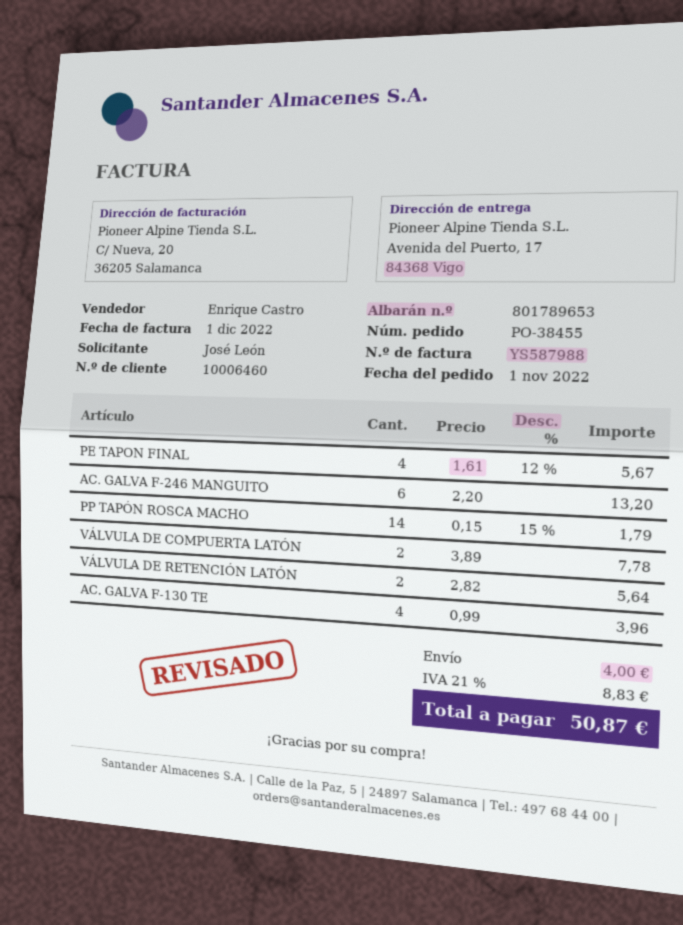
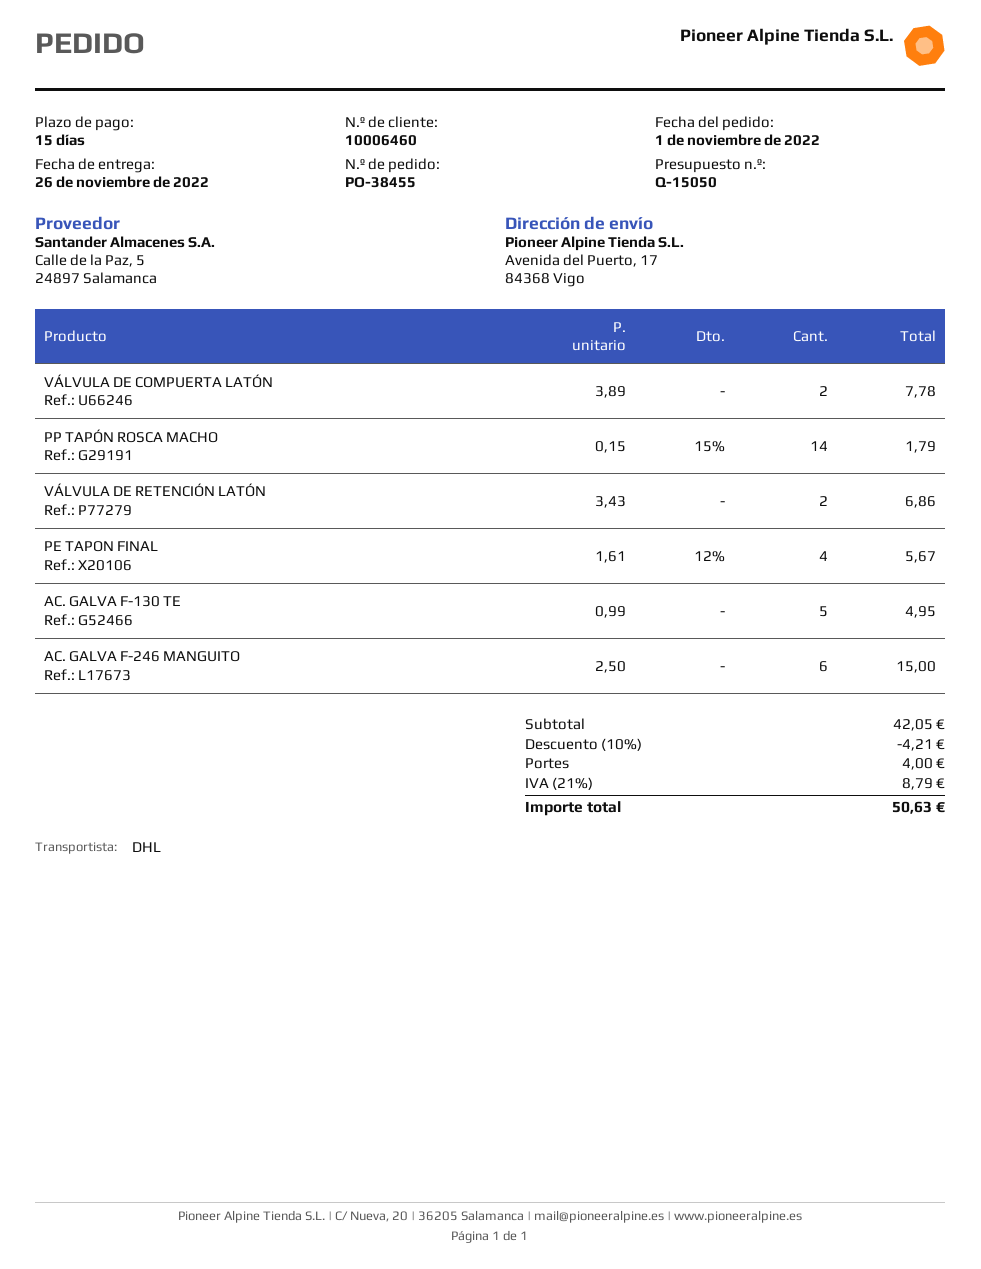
AC. GALVA F-246 MANGUITO: 6 x 2.20 = 13.20 -> 6 x 2.50 = 15.00
VÁLVULA DE RETENCIÓN LATÓN: 2 x 2.82 = 5.64 -> 2 x 3.43 = 6.86
AC. GALVA F-130 TE: 4 x 0.99 = 3.96 -> 5 x 0.99 = 4.95
discount: none -> 10% = 4.21
tax: 21% = 8.83 -> 21% = 8.79
total: 50.87 -> 50.63

